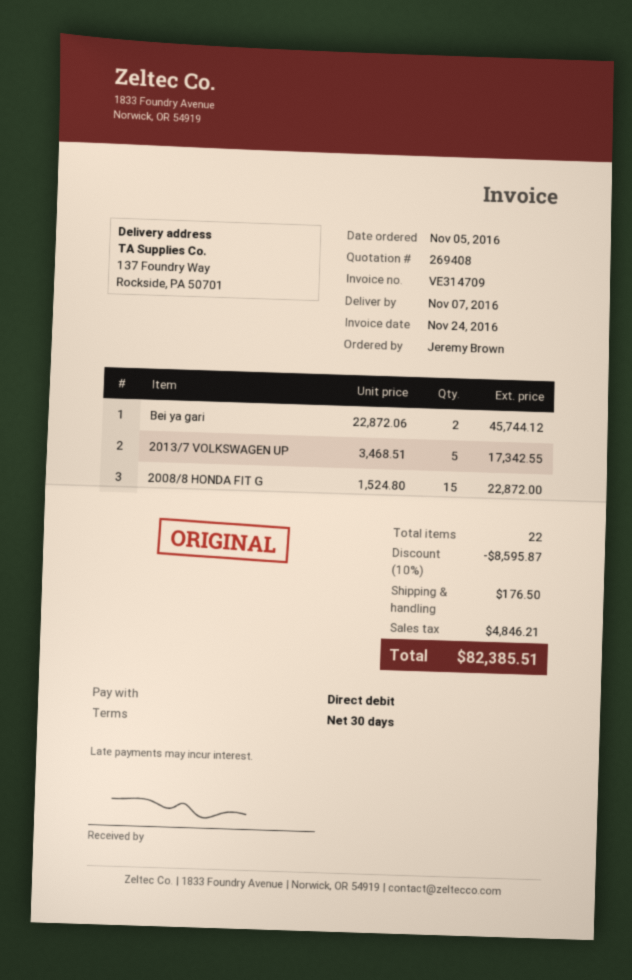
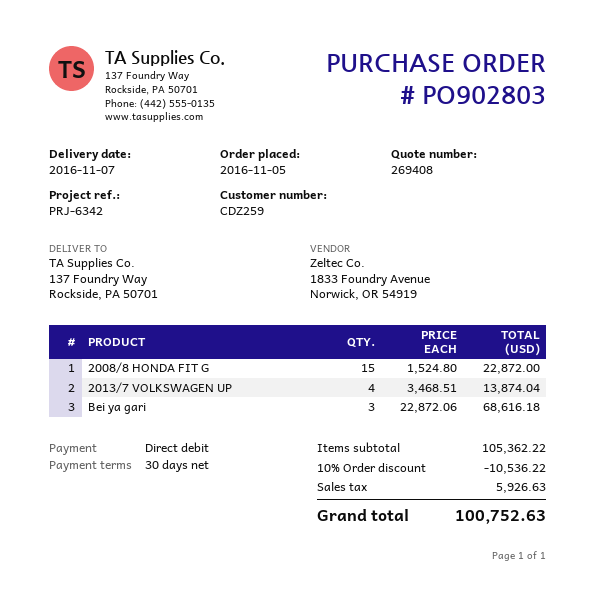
Bei ya gari: 2 x 22872.06 = 45744.12 -> 3 x 22872.06 = 68616.18
2013/7 VOLKSWAGEN UP: 5 x 3468.51 = 17342.55 -> 4 x 3468.51 = 13874.04
discount: 10% = 8595.87 -> 10% = 10536.22
shipping: 176.50 -> none
tax: 4846.21 -> 5926.63
total: 82385.51 -> 100752.63

